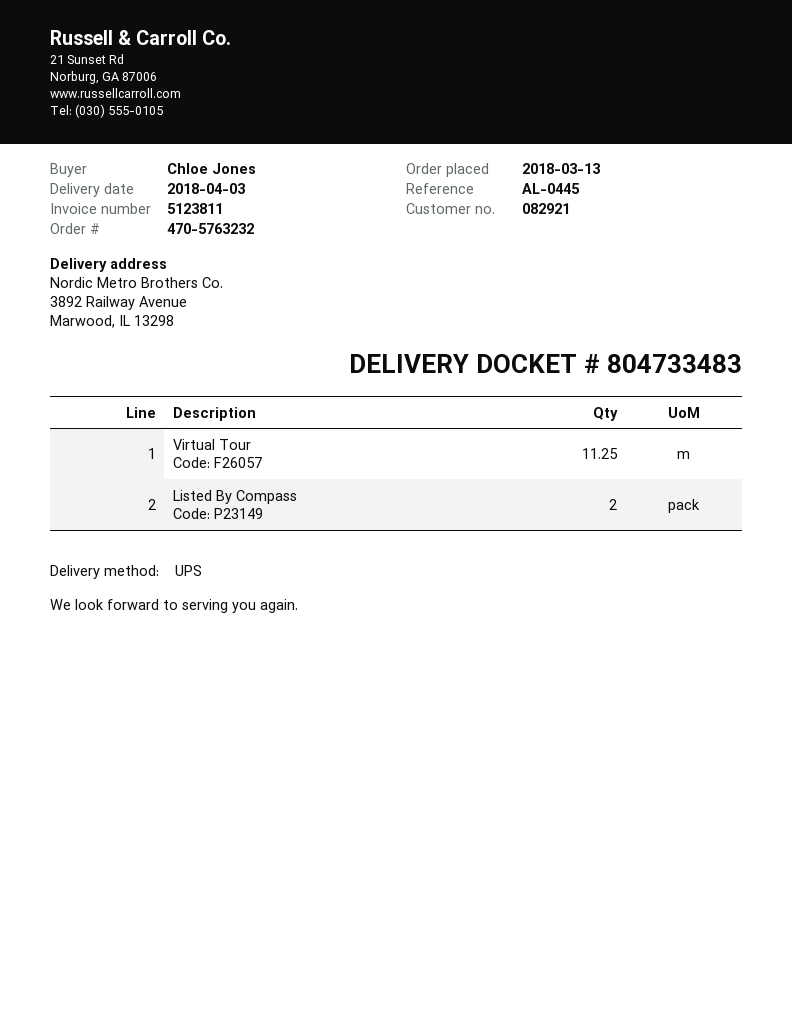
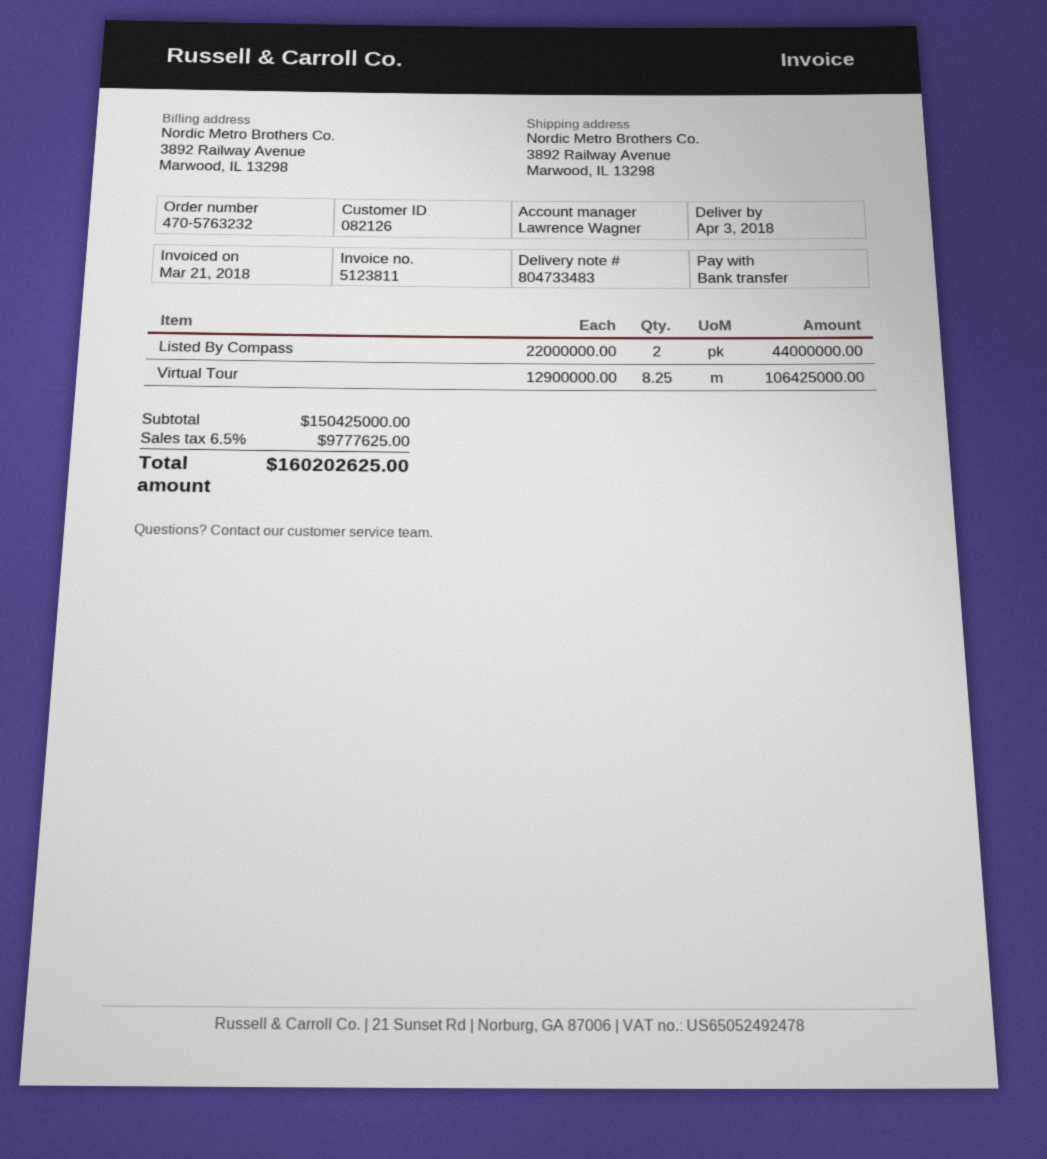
customer number: 082921 -> 082126
Virtual Tour: 11.25 -> 8.25

